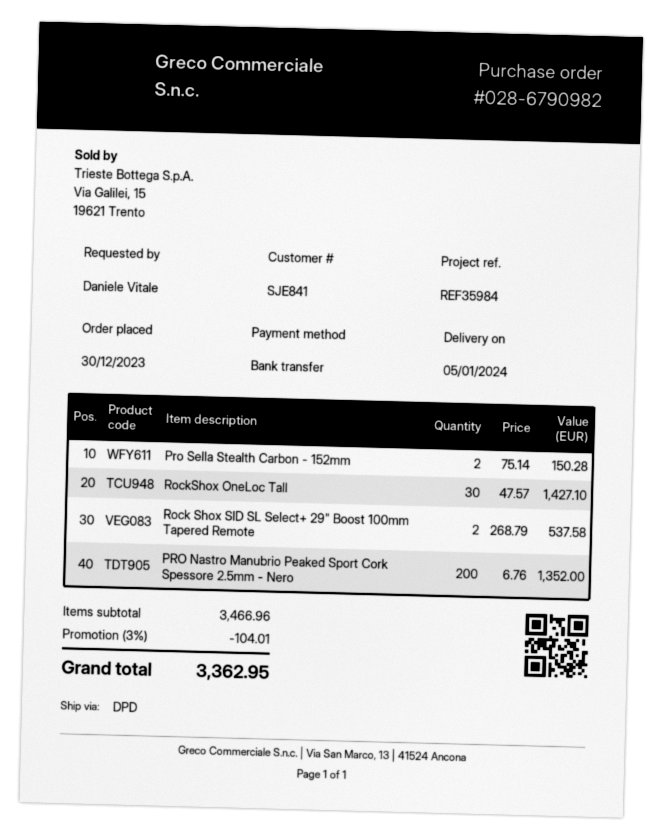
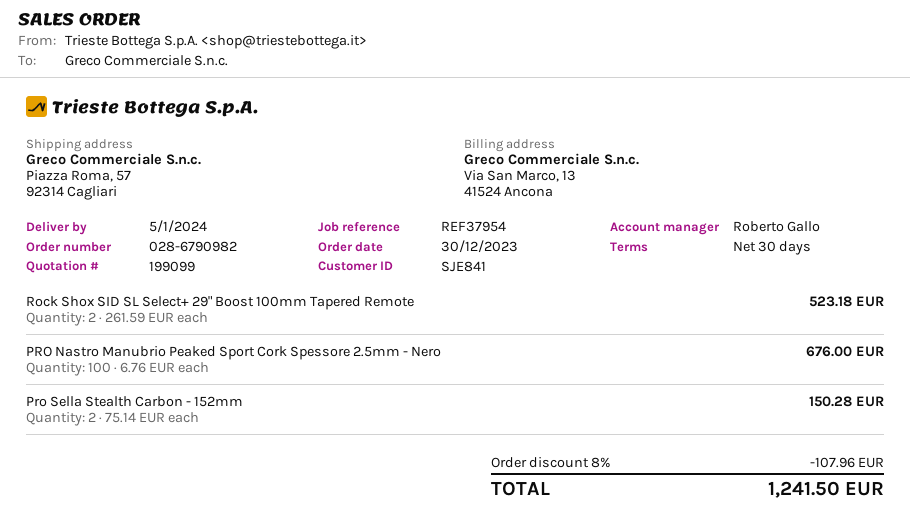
reference: REF35984 -> REF37954
RockShox OneLoc Tall: 30 x 47.57 = 1427.10 -> none
Rock Shox SID SL Select+ 29" Boost 100mm Tapered Remote: 2 x 268.79 = 537.58 -> 2 x 261.59 = 523.18
PRO Nastro Manubrio Peaked Sport Cork Spessore 2.5mm - Nero: 200 x 6.76 = 1352.00 -> 100 x 6.76 = 676.00
discount: 3% = 104.01 -> 8% = 107.96
total: 3362.95 -> 1241.50

